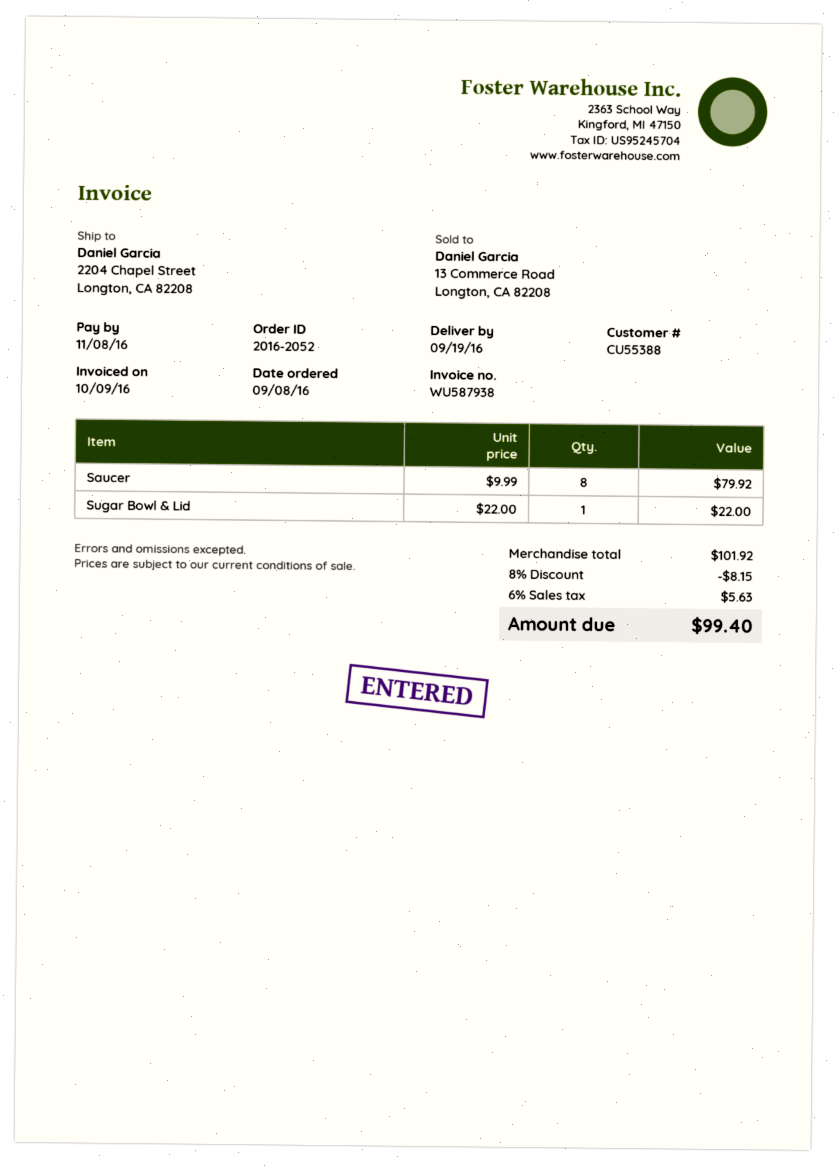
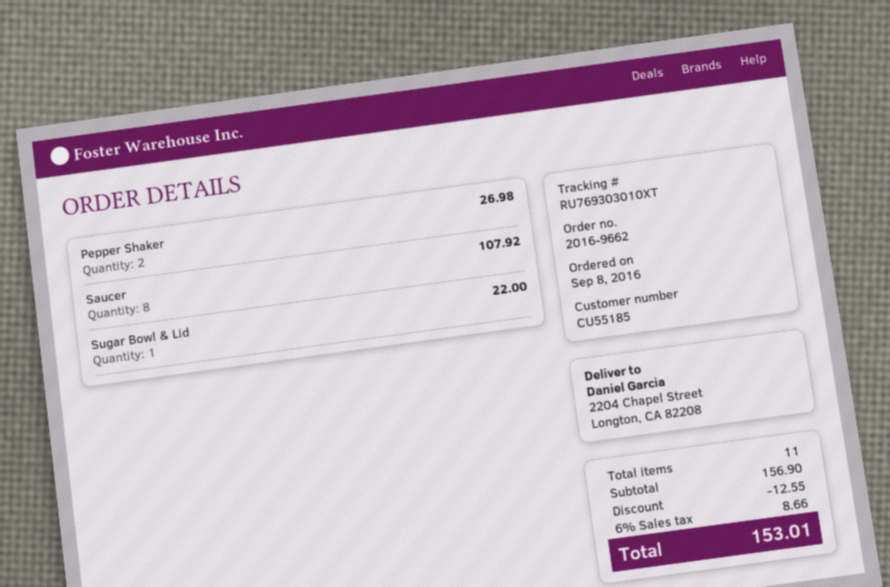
order number: 2016-2052 -> 2016-9662
customer number: CU55388 -> CU55185
Saucer: 8 for 79.92 -> 8 for 107.92
Pepper Shaker: none -> 2 for 26.98
subtotal: 101.92 -> 156.90
discount: 8.15 -> 12.55
tax: 6% = 5.63 -> 6% = 8.66
total: 99.40 -> 153.01

